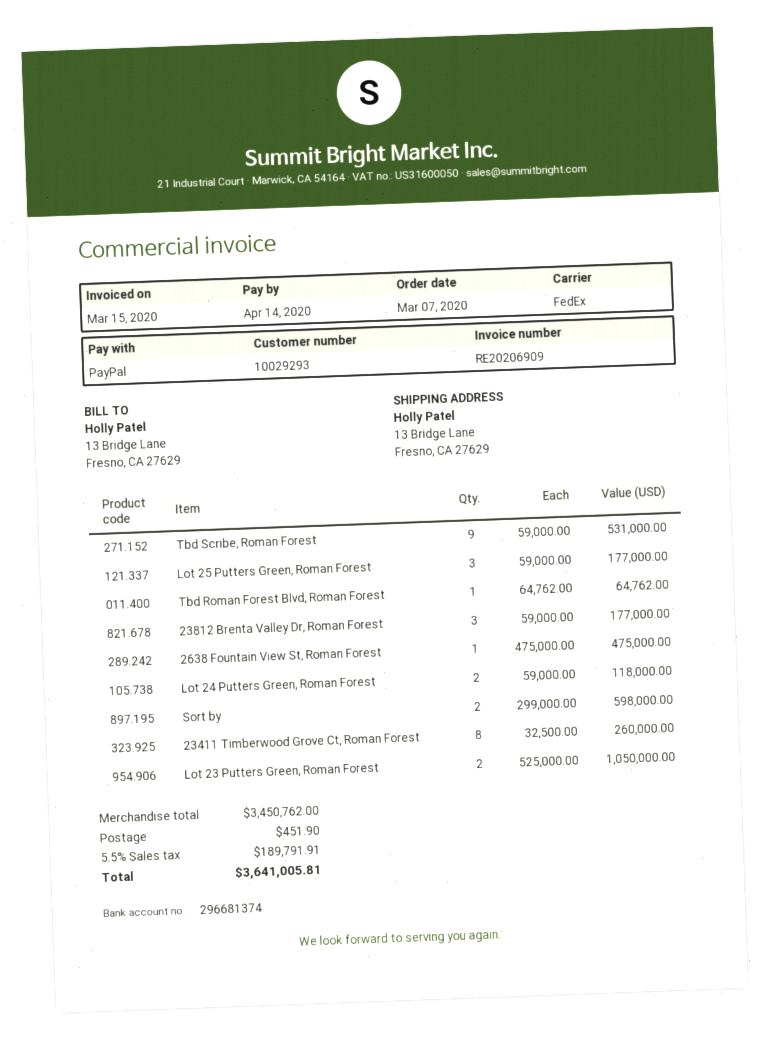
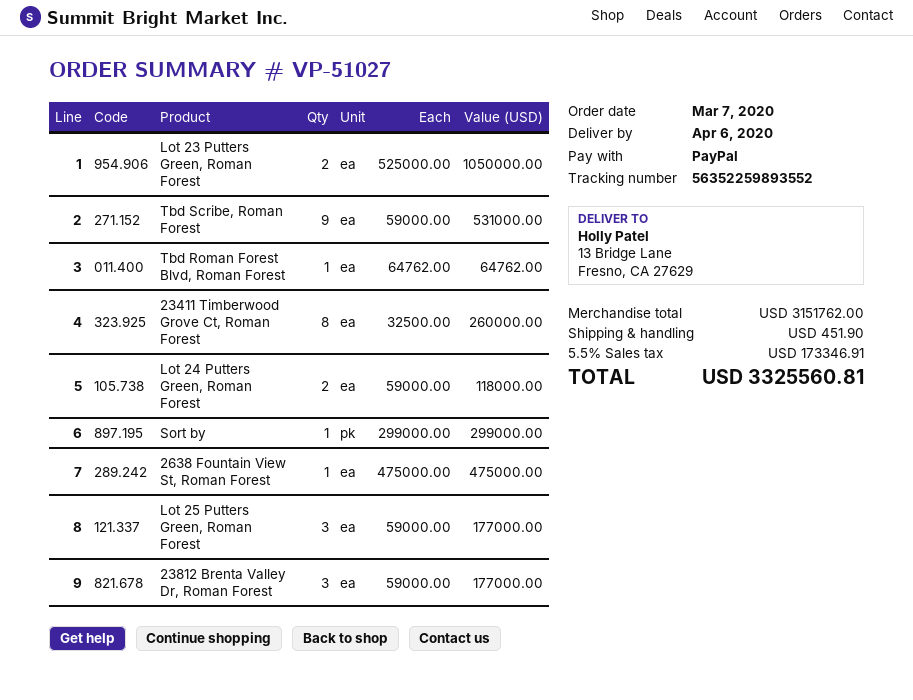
Sort by: 2 x 299000.00 = 598000.00 -> 1 x 299000.00 = 299000.00
subtotal: 3450762.00 -> 3151762.00
tax: 5.5% = 189791.91 -> 5.5% = 173346.91
total: 3641005.81 -> 3325560.81

